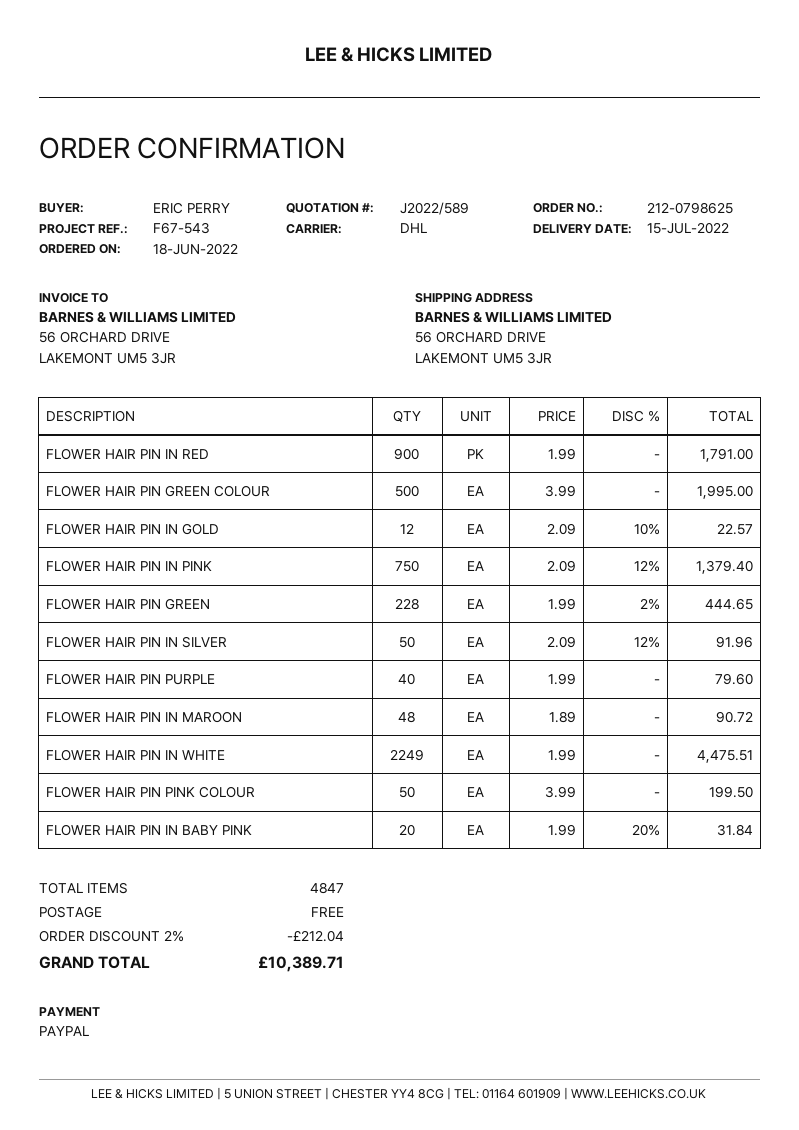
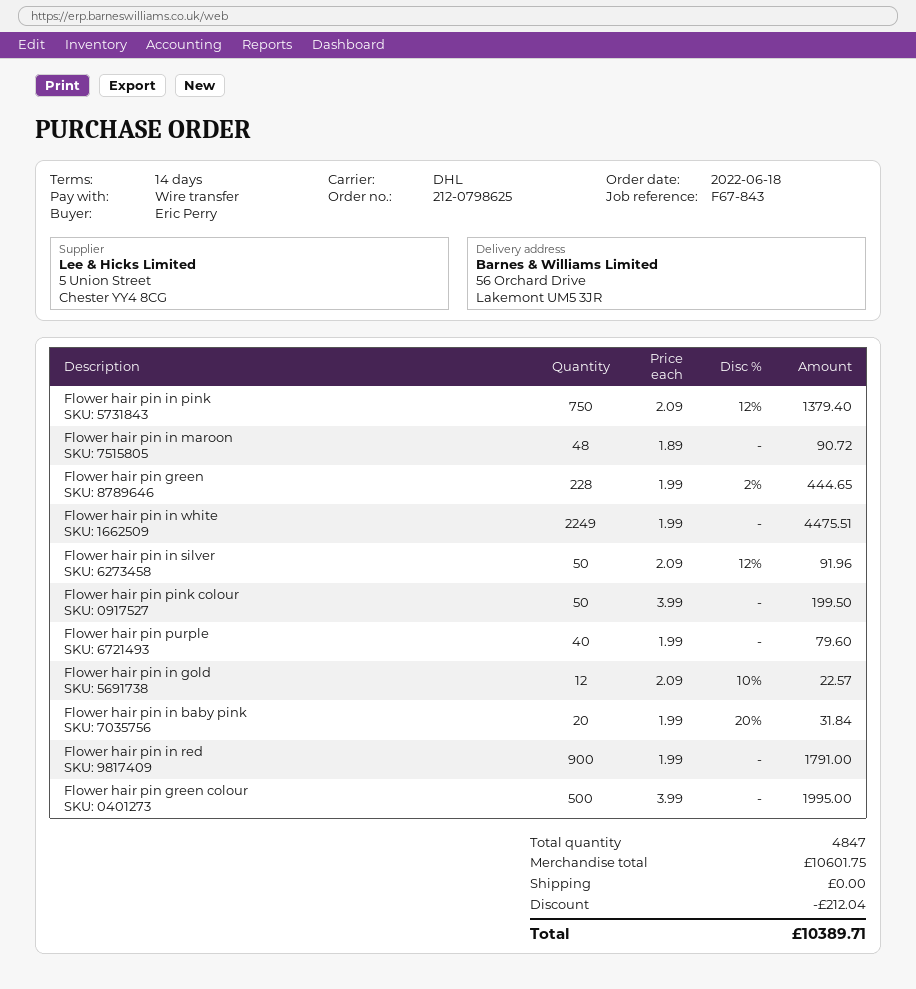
reference: F67-543 -> F67-843
payment method: PayPal -> bank transfer

